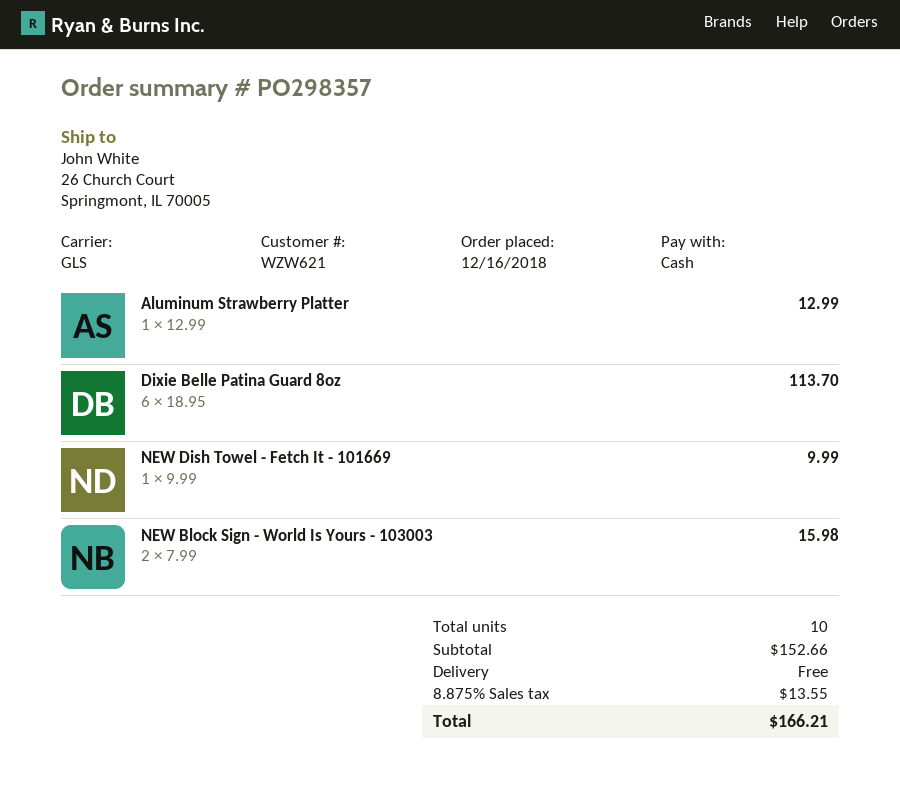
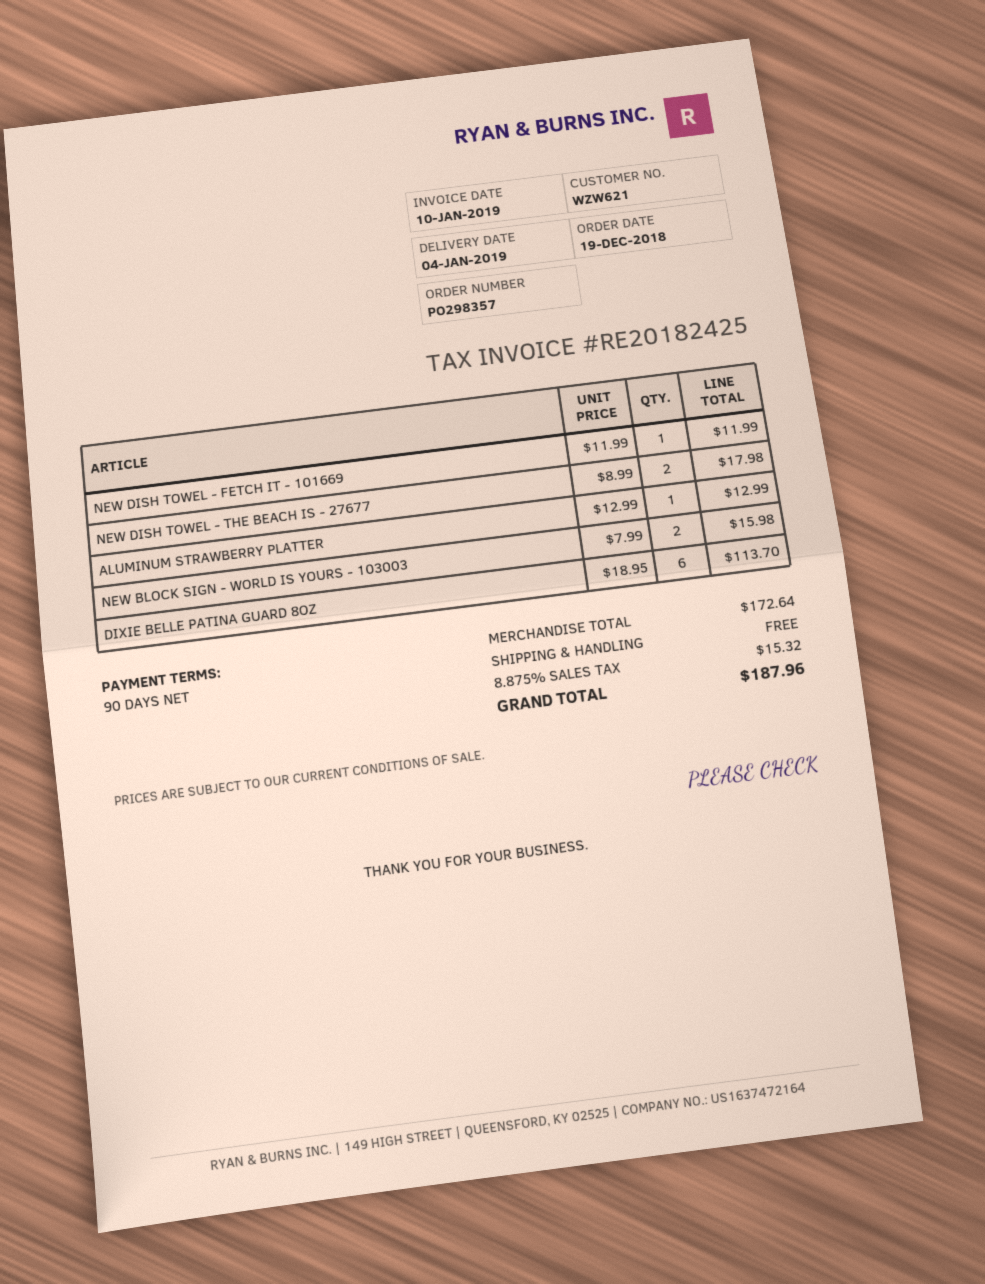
order date: 2018-12-16 -> 2018-12-19
NEW Dish Towel - Fetch It - 101669: 1 x 9.99 = 9.99 -> 1 x 11.99 = 11.99
NEW DISH TOWEL - THE BEACH IS - 27677: none -> 2 x 8.99 = 17.98
subtotal: 152.66 -> 172.64
tax: 8.875% = 13.55 -> 8.875% = 15.32
total: 166.21 -> 187.96

